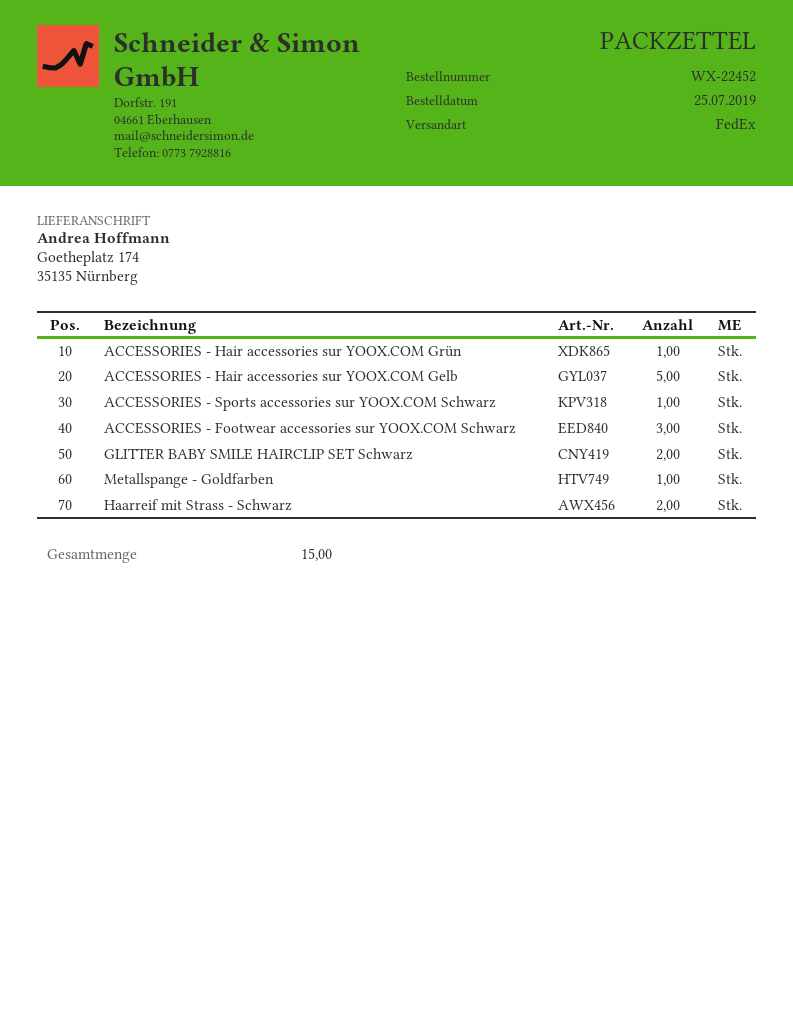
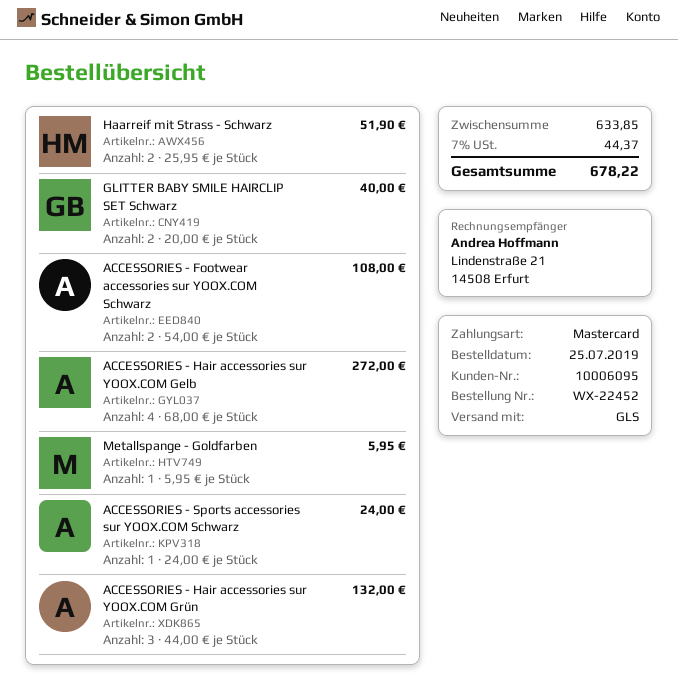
shipping method: FedEx -> GLS
ACCESSORIES - Hair accessories sur YOOX.COM Grün: 1 -> 3
ACCESSORIES - Hair accessories sur YOOX.COM Gelb: 5 -> 4
ACCESSORIES - Footwear accessories sur YOOX.COM Schwarz: 3 -> 2

